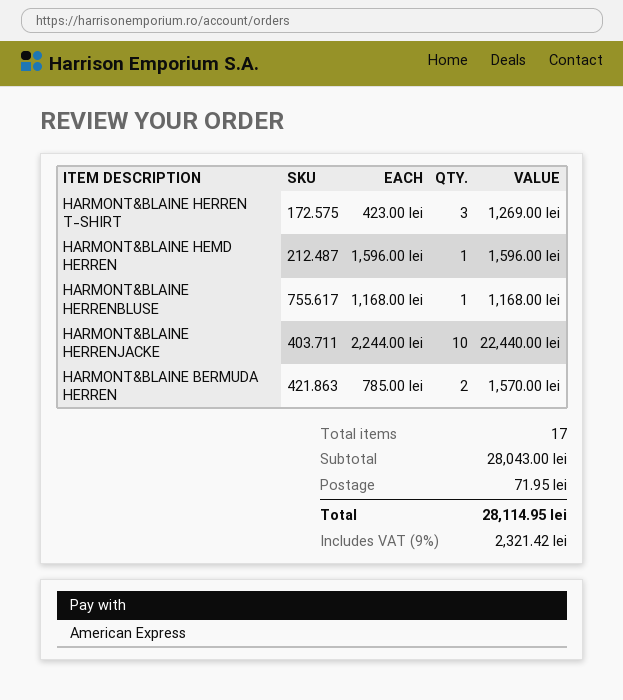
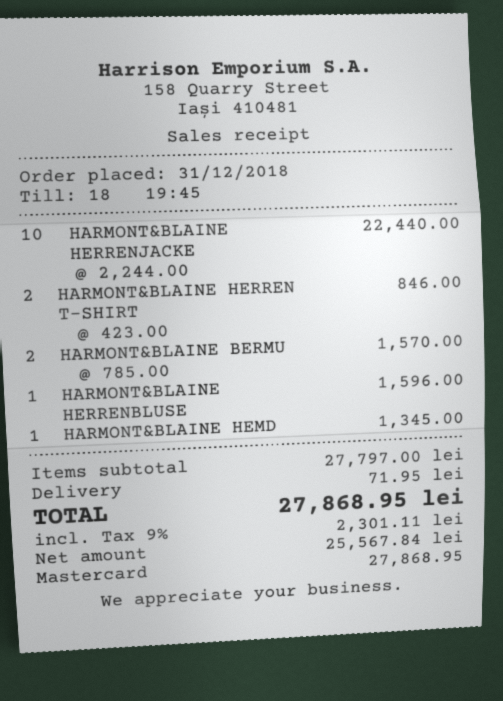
payment method: American Express -> Mastercard
HARMONT&BLAINE HERREN T-SHIRT: 3 x 423.00 = 1269.00 -> 2 x 423.00 = 846.00
HARMONT&BLAINE HEMD HERREN: 1 x 1596.00 = 1596.00 -> 1 x 1345.00 = 1345.00
HARMONT&BLAINE HERRENBLUSE: 1 x 1168.00 = 1168.00 -> 1 x 1596.00 = 1596.00
subtotal: 28043.00 -> 27797.00
tax: 9% = 2321.42 -> 9% = 2301.11
total: 28114.95 -> 27868.95

